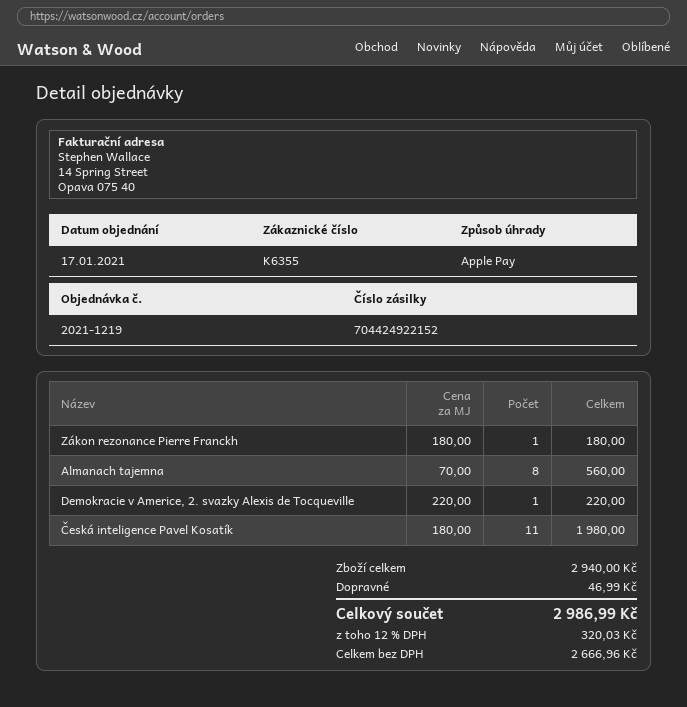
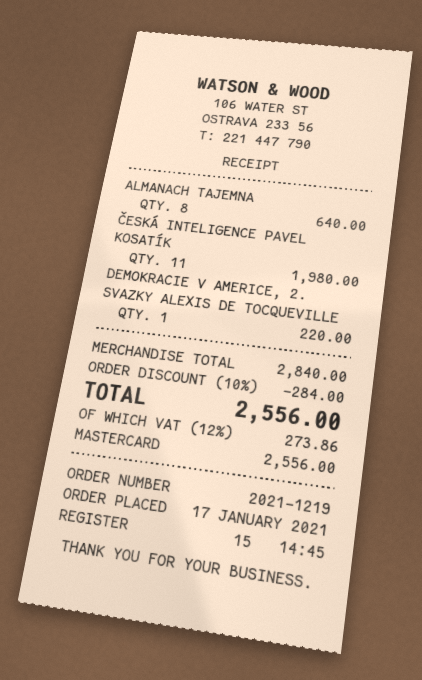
payment method: Apple Pay -> Mastercard
Zákon rezonance Pierre Franckh: 1 for 180.00 -> none
Almanach tajemna: 8 for 560.00 -> 8 for 640.00
subtotal: 2940.00 -> 2840.00
discount: none -> 10% = 284.00
shipping: 46.99 -> none
tax: 12% = 320.03 -> 12% = 273.86
total: 2986.99 -> 2556.00

